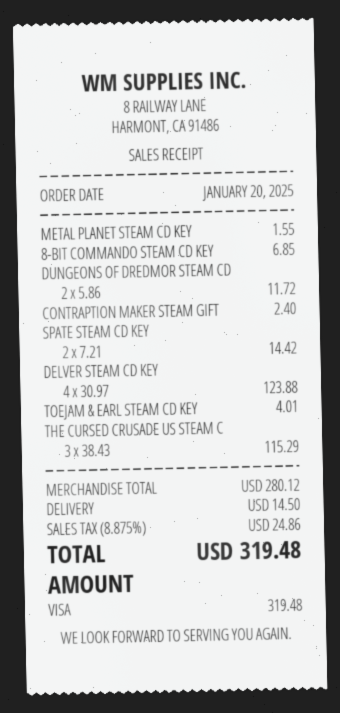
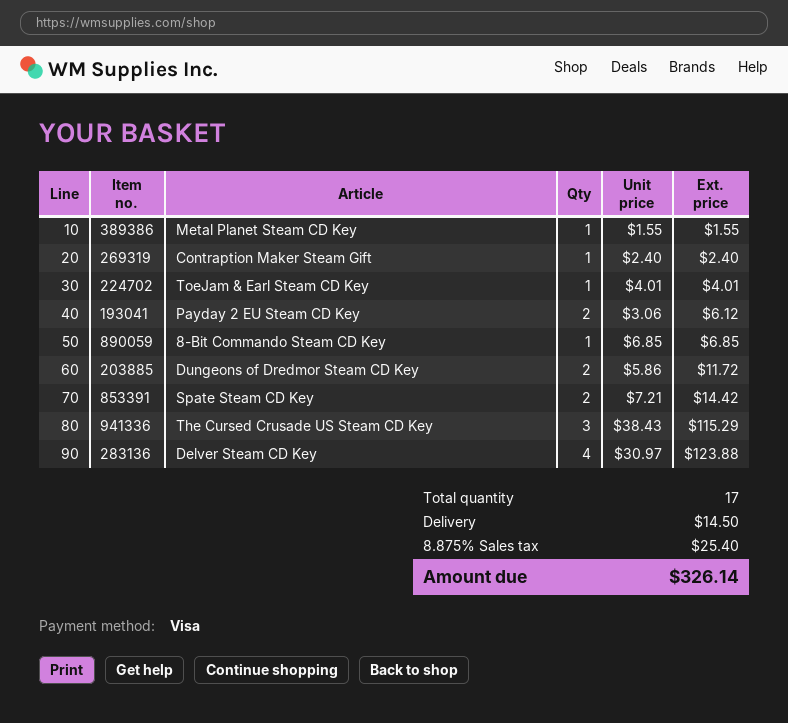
Payday 2 EU Steam CD Key: none -> 2 x 3.06 = 6.12
tax: 8.875% = 24.86 -> 8.875% = 25.40
total: 319.48 -> 326.14

